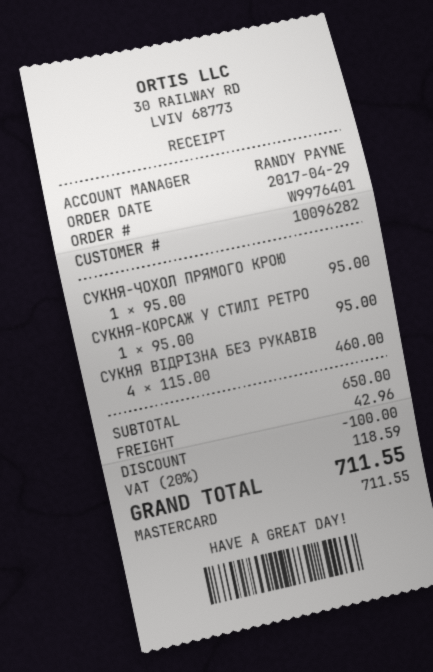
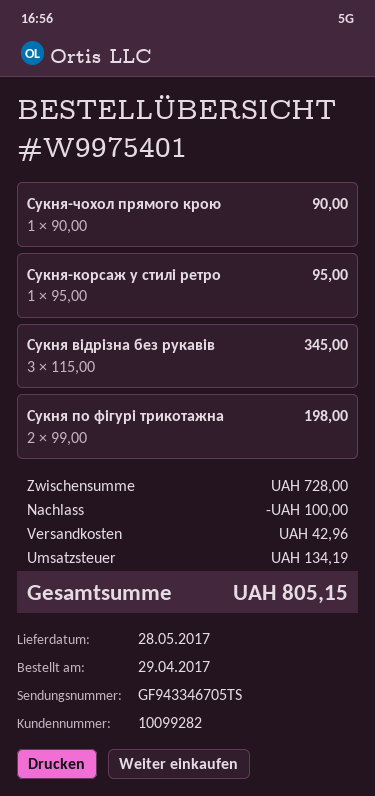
order number: W9976401 -> W9975401
customer number: 10096282 -> 10099282
СУКНЯ-ЧОХОЛ ПРЯМОГО КРОЮ: 1 x 95.00 = 95.00 -> 1 x 90.00 = 90.00
СУКНЯ ВІДРІЗНА БЕЗ РУКАВІВ: 4 x 115.00 = 460.00 -> 3 x 115.00 = 345.00
Сукня по фігурі трикотажна: none -> 2 x 99.00 = 198.00
subtotal: 650.00 -> 728.00
tax: 118.59 -> 134.19
total: 711.55 -> 805.15

